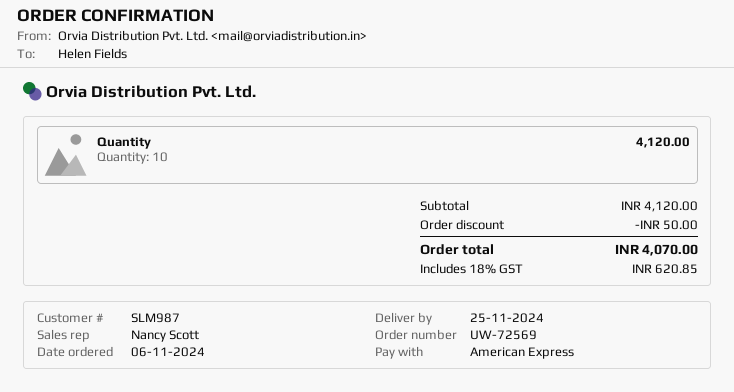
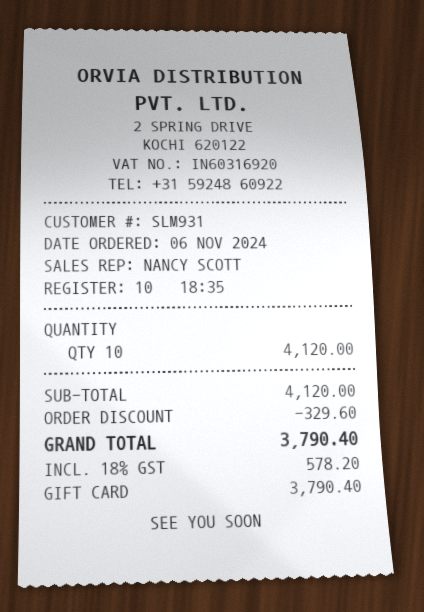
customer number: SLM987 -> SLM931
payment method: American Express -> gift card
discount: 50.00 -> 329.60
tax: 18% = 620.85 -> 18% = 578.20
total: 4070.00 -> 3790.40

